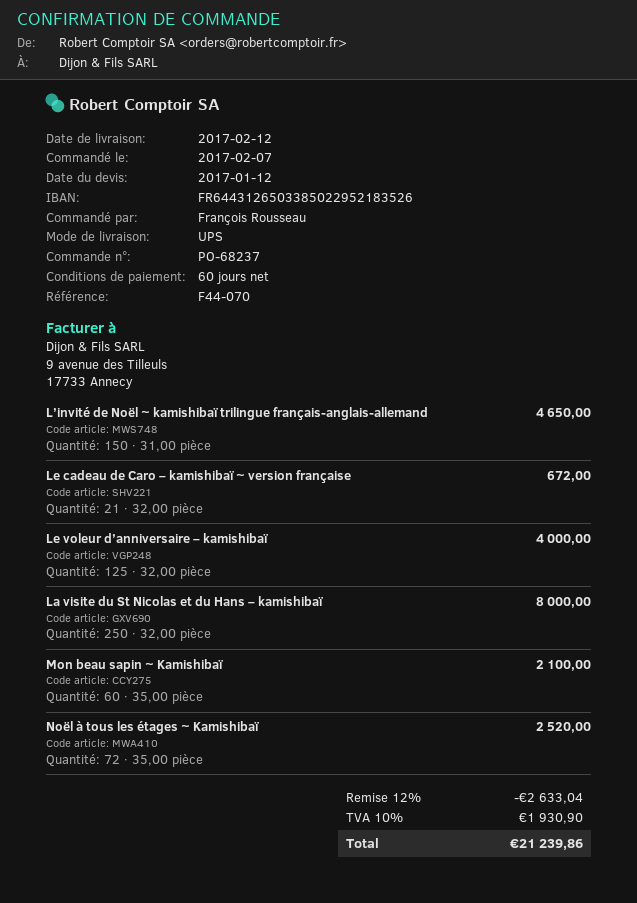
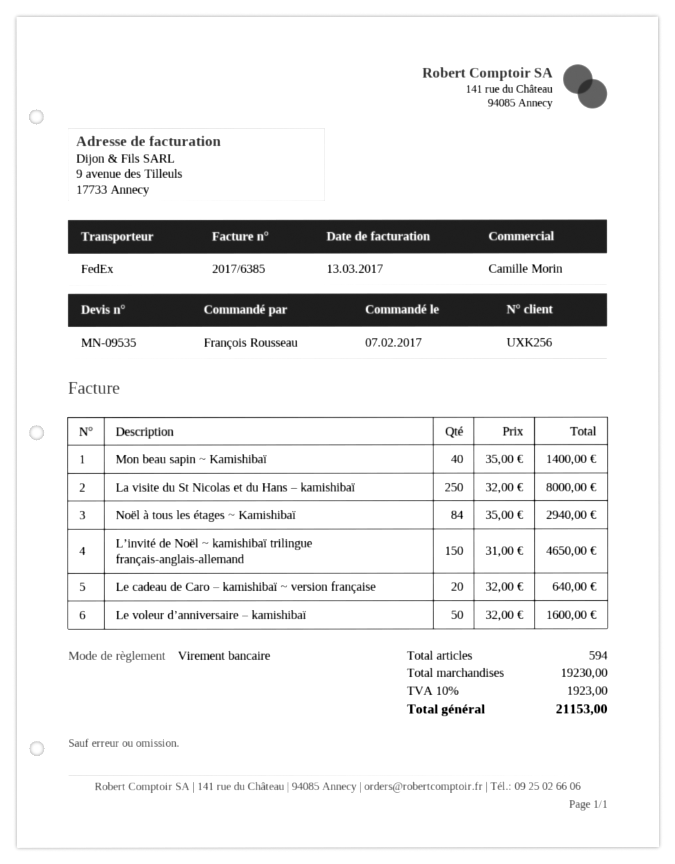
shipping method: UPS -> FedEx
Le cadeau de Caro – kamishibaï ~ version française: 21 x 32.00 = 672.00 -> 20 x 32.00 = 640.00
Le voleur d’anniversaire – kamishibaï: 125 x 32.00 = 4000.00 -> 50 x 32.00 = 1600.00
Mon beau sapin ~ Kamishibaï: 60 x 35.00 = 2100.00 -> 40 x 35.00 = 1400.00
Noël à tous les étages ~ Kamishibaï: 72 x 35.00 = 2520.00 -> 84 x 35.00 = 2940.00
discount: 12% = 2633.04 -> none
tax: 10% = 1930.90 -> 10% = 1923.00
total: 21239.86 -> 21153.00

